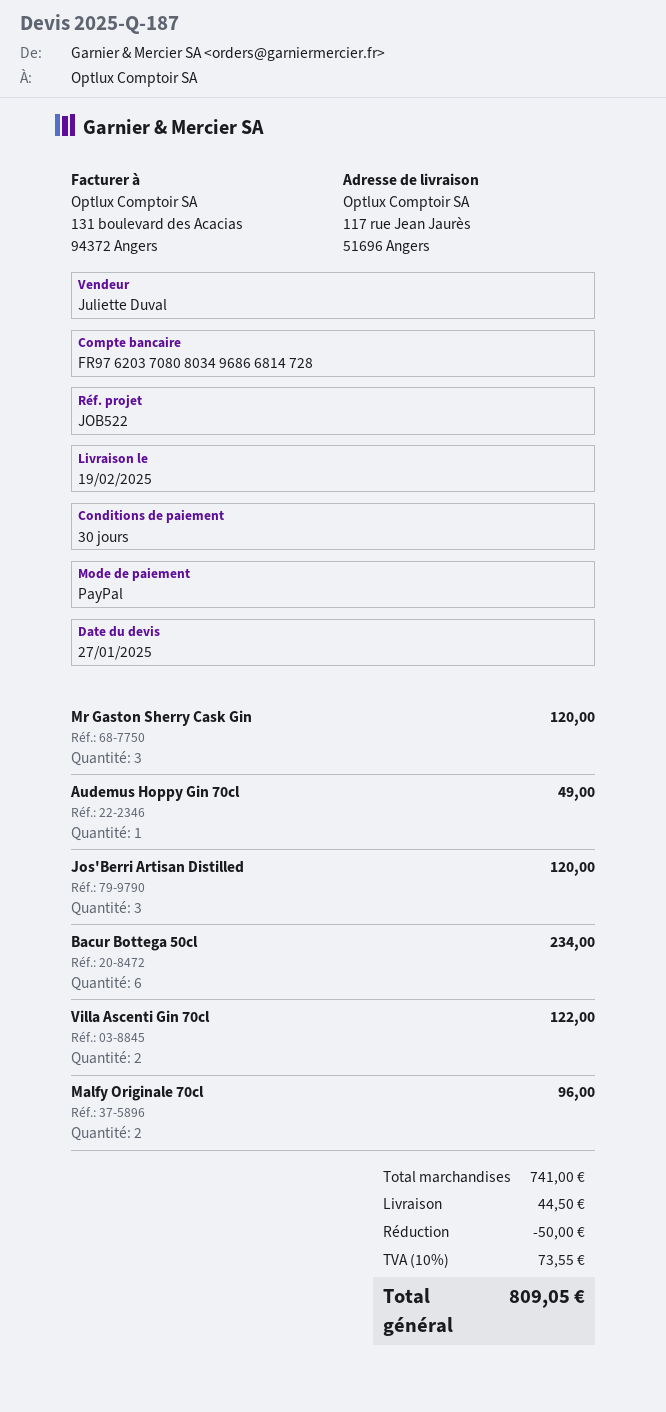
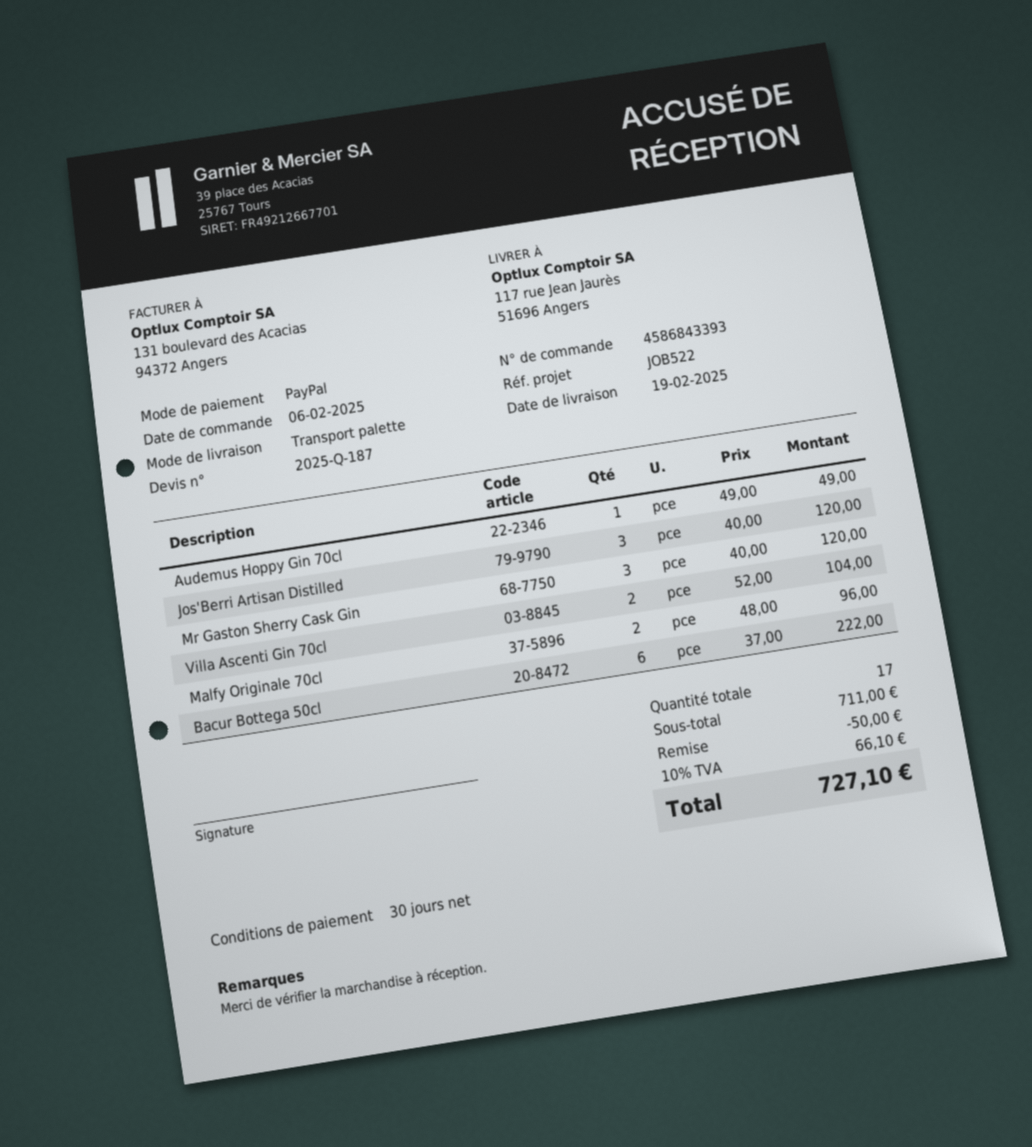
Bacur Bottega 50cl: 6 for 234.00 -> 6 for 222.00
Villa Ascenti Gin 70cl: 2 for 122.00 -> 2 for 104.00
subtotal: 741.00 -> 711.00
shipping: 44.50 -> none
tax: 10% = 73.55 -> 10% = 66.10
total: 809.05 -> 727.10

